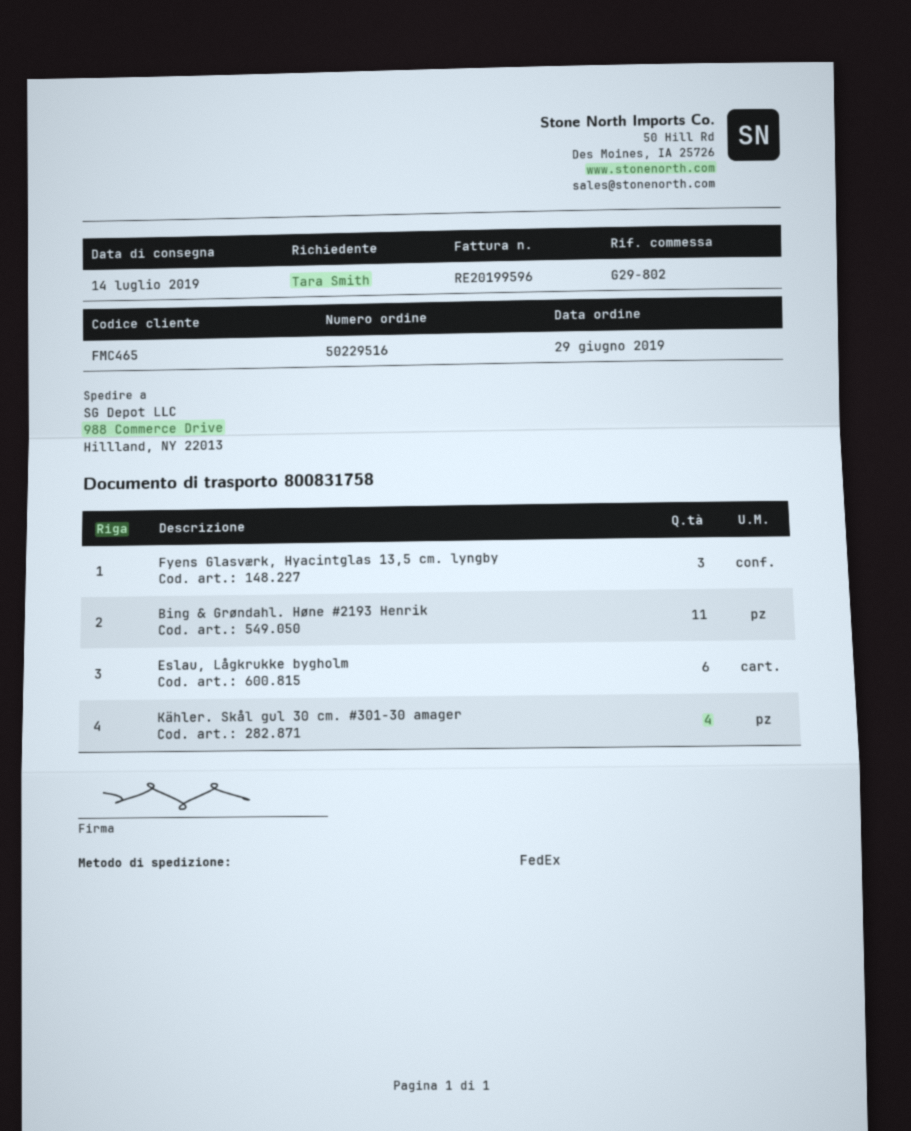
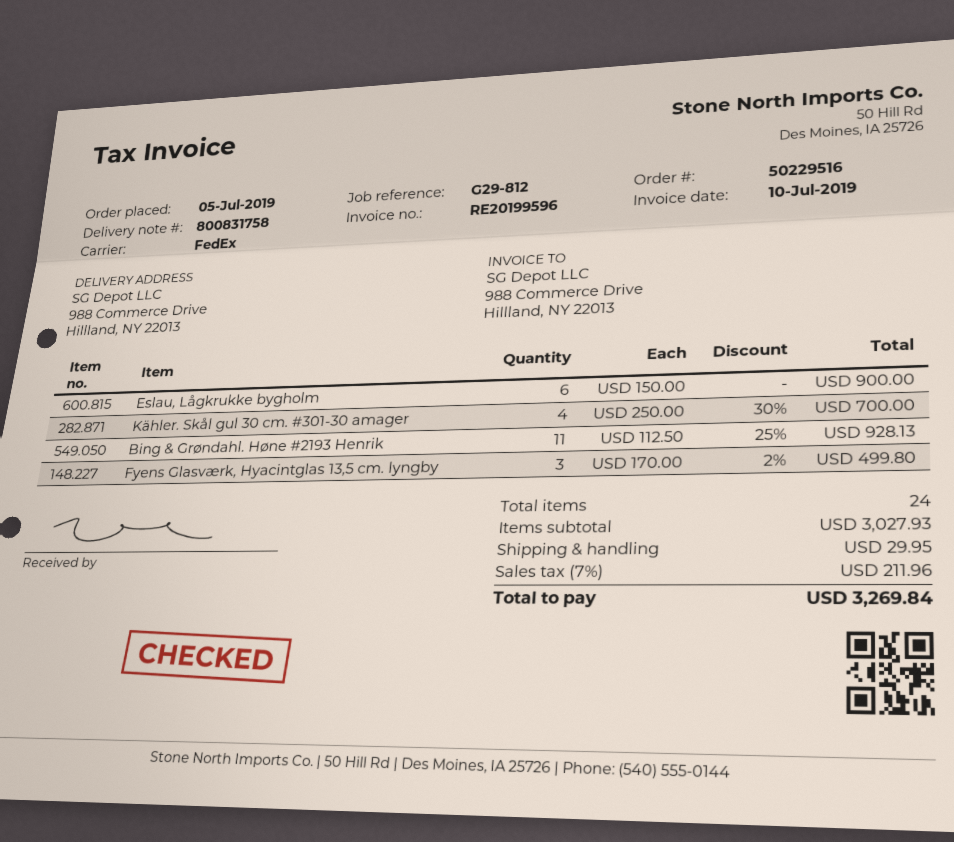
order date: 2019-06-29 -> 2019-07-05
reference: G29-802 -> G29-812

